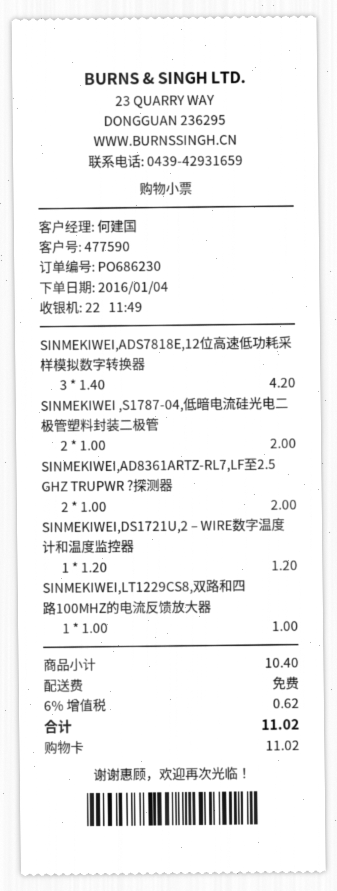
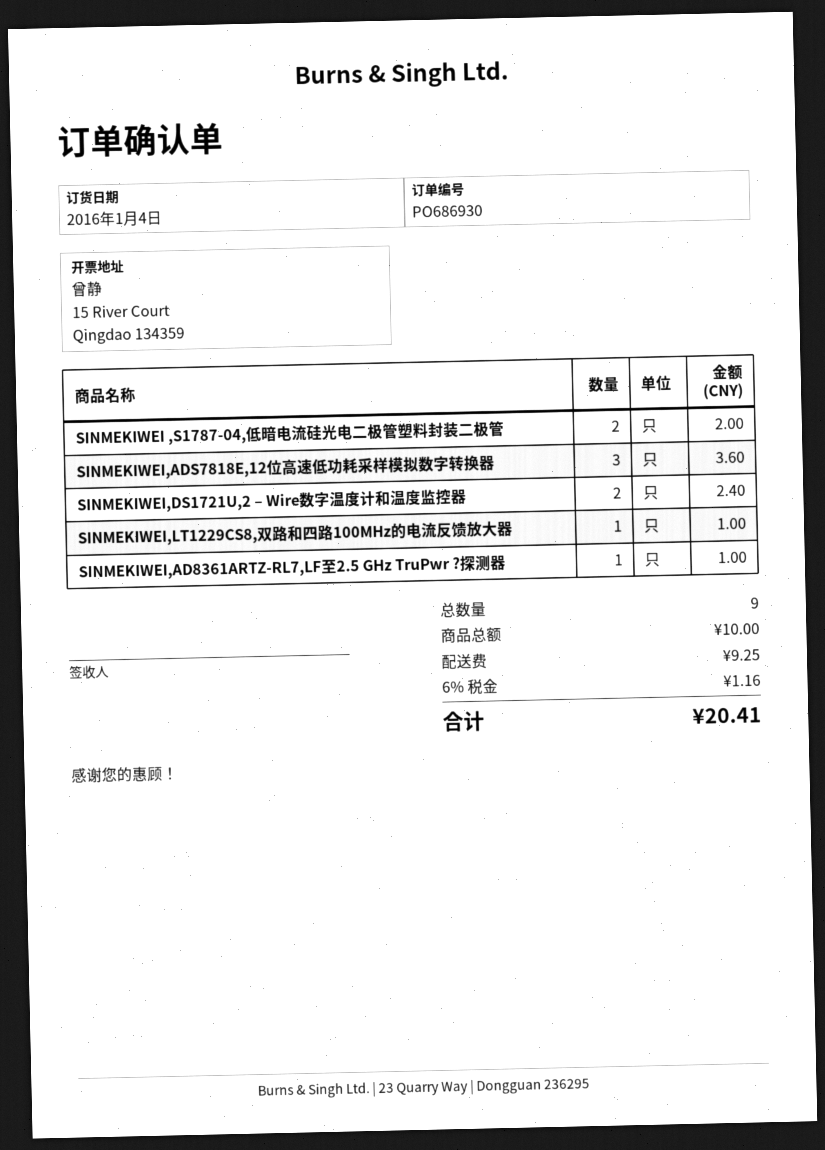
order number: PO686230 -> PO686930
SINMEKIWEI,ADS7818E,12位高速低功耗采样模拟数字转换器: 3 for 4.20 -> 3 for 3.60
SINMEKIWEI,AD8361ARTZ-RL7,LF至2.5 GHZ TRUPWR ?探测器: 2 for 2.00 -> 1 for 1.00
SINMEKIWEI,DS1721U,2 – WIRE数字温度计和温度监控器: 1 for 1.20 -> 2 for 2.40
subtotal: 10.40 -> 10.00
shipping: 0.00 -> 9.25
tax: 6% = 0.62 -> 6% = 1.16
total: 11.02 -> 20.41

